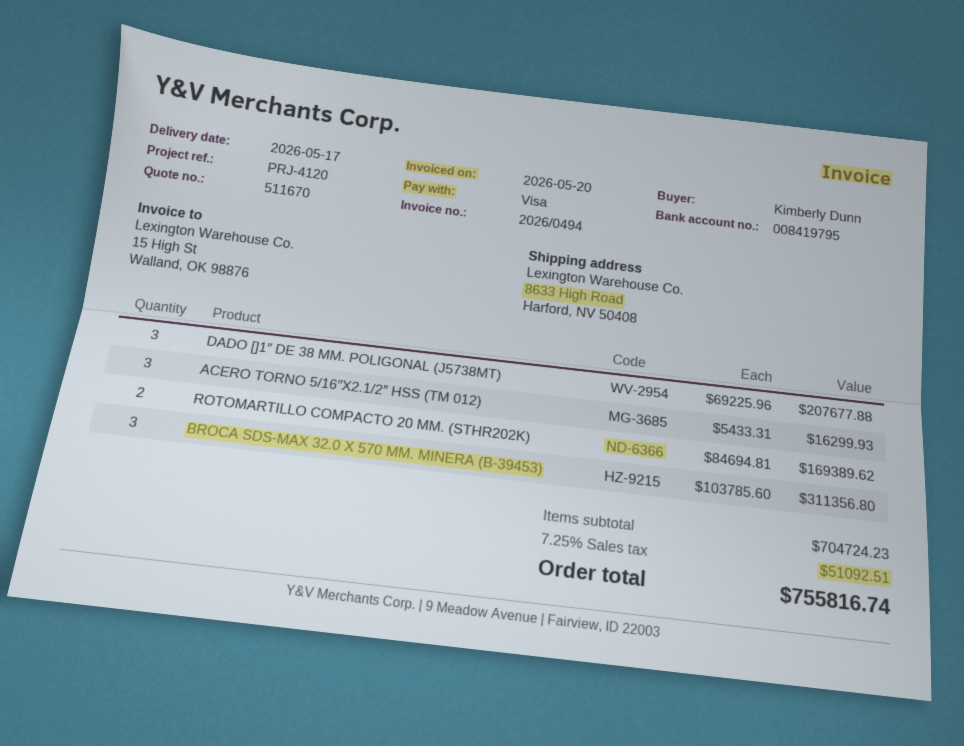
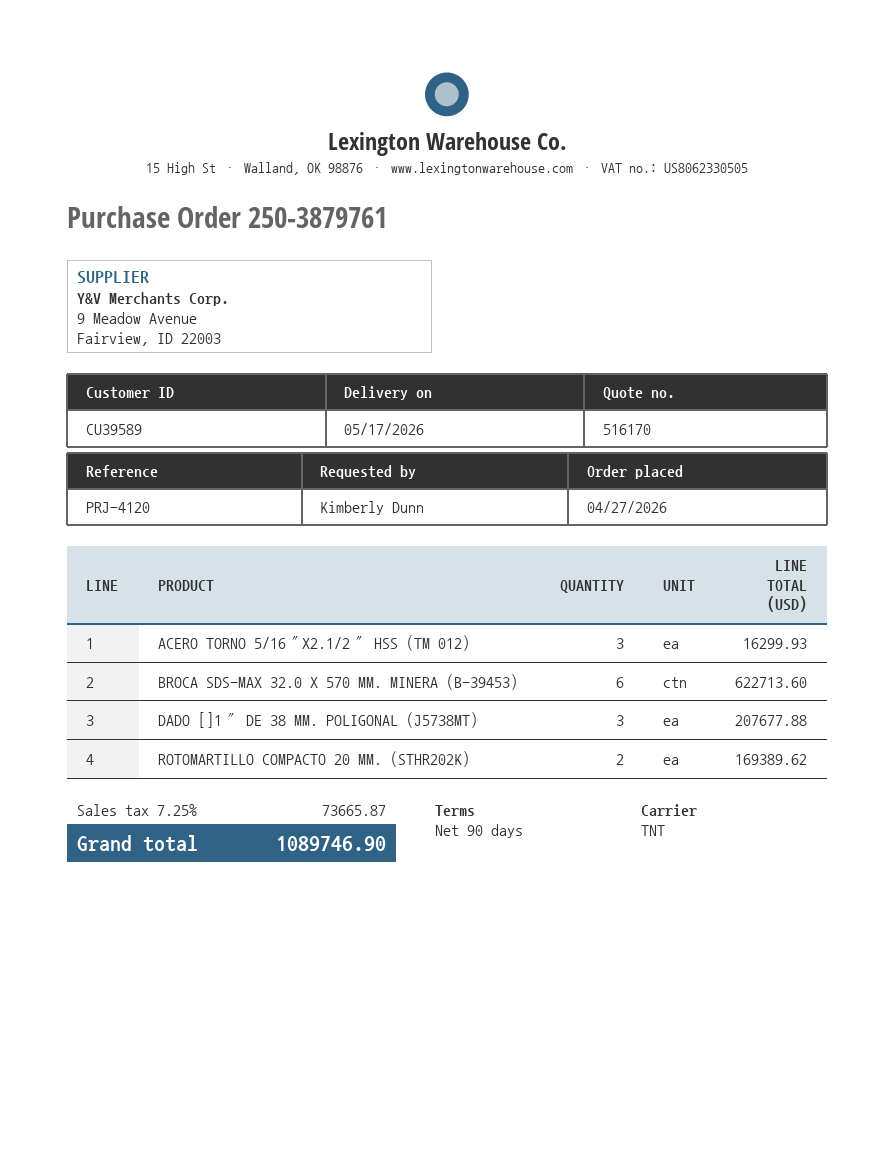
quote number: 511670 -> 516170
BROCA SDS-MAX 32.0 X 570 MM. MINERA (B-39453): 3 for 311356.80 -> 6 for 622713.60
tax: 7.25% = 51092.51 -> 7.25% = 73665.87
total: 755816.74 -> 1089746.90

